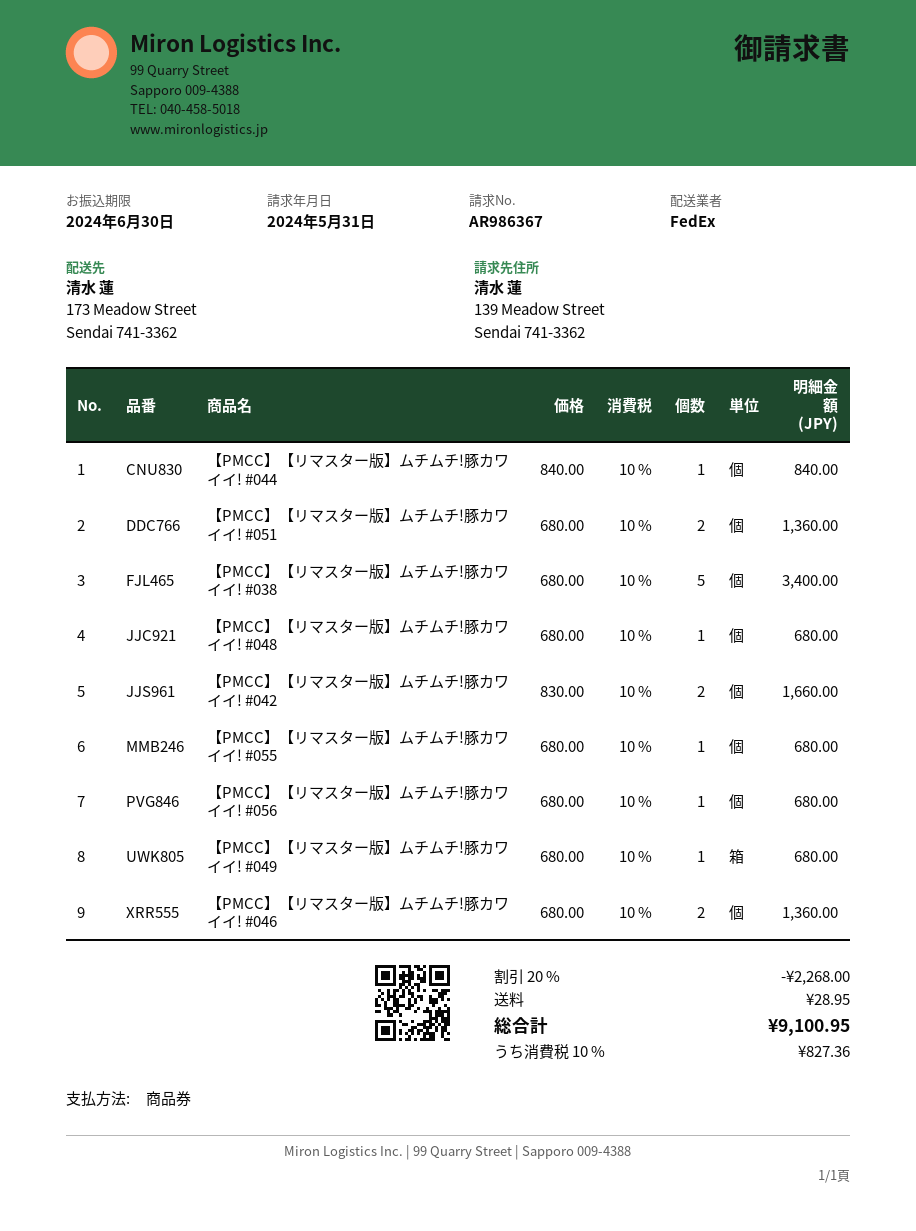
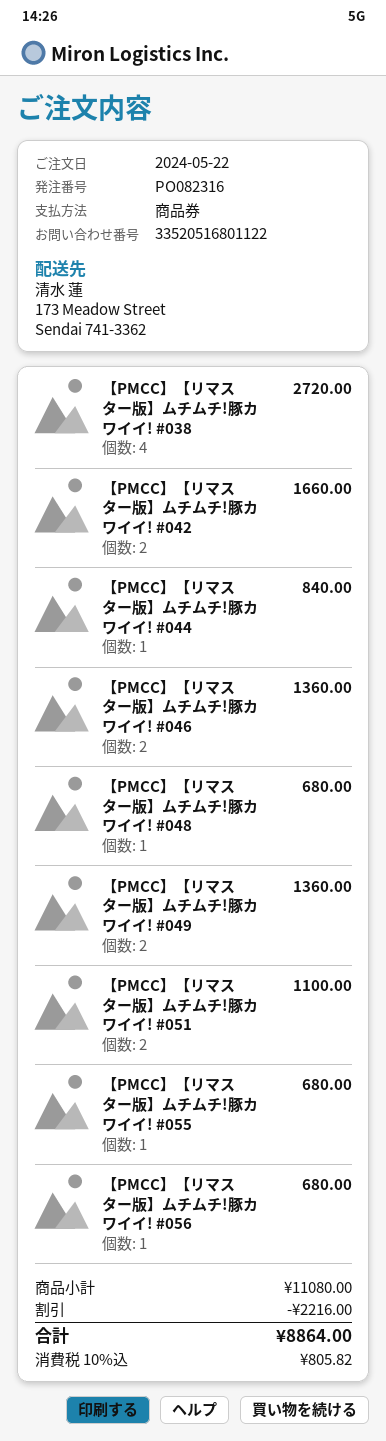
【PMCC】【リマスター版】ムチムチ!豚カワイイ! #051: 2 for 1360.00 -> 2 for 1100.00
【PMCC】【リマスター版】ムチムチ!豚カワイイ! #038: 5 for 3400.00 -> 4 for 2720.00
【PMCC】【リマスター版】ムチムチ!豚カワイイ! #049: 1 for 680.00 -> 2 for 1360.00
discount: 2268.00 -> 2216.00
shipping: 28.95 -> none
tax: 10% = 827.36 -> 10% = 805.82
total: 9100.95 -> 8864.00

